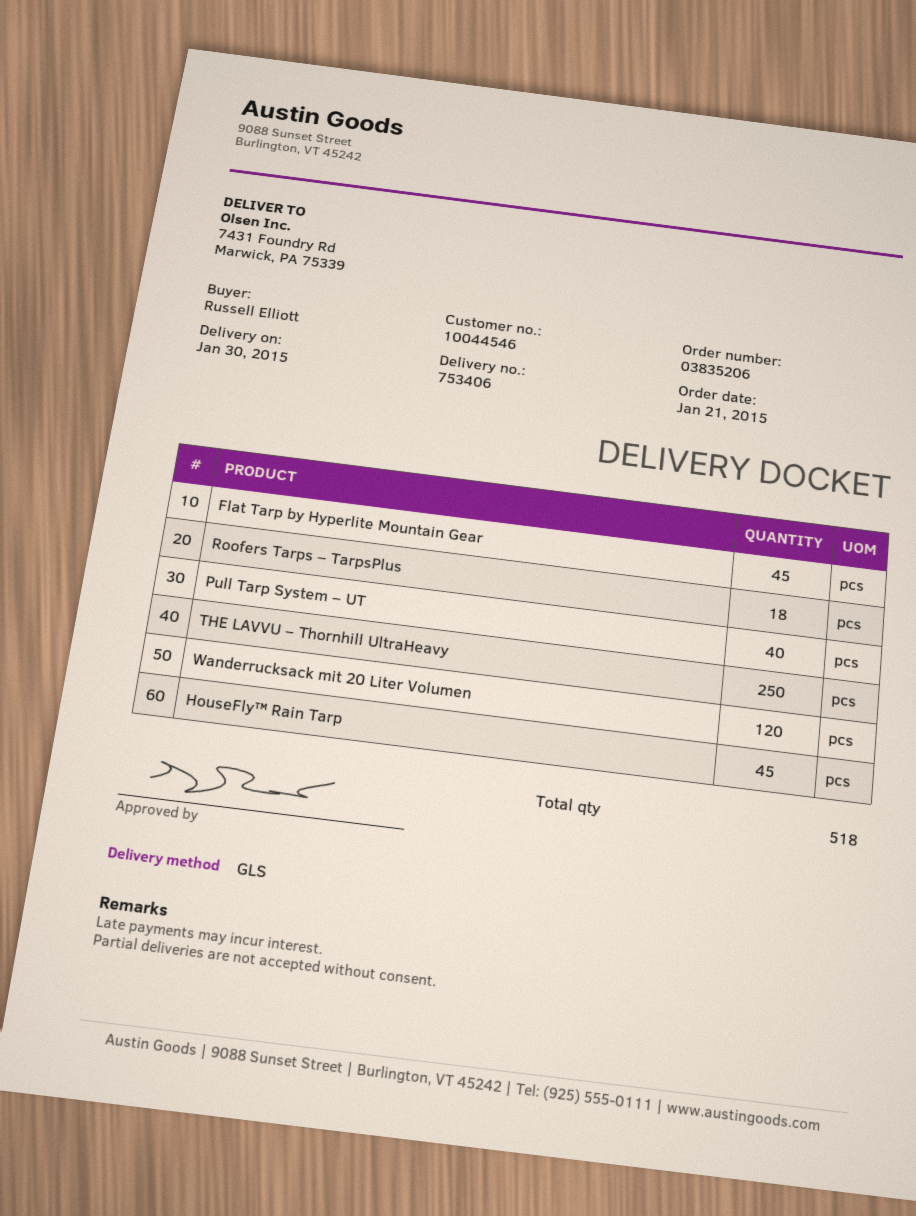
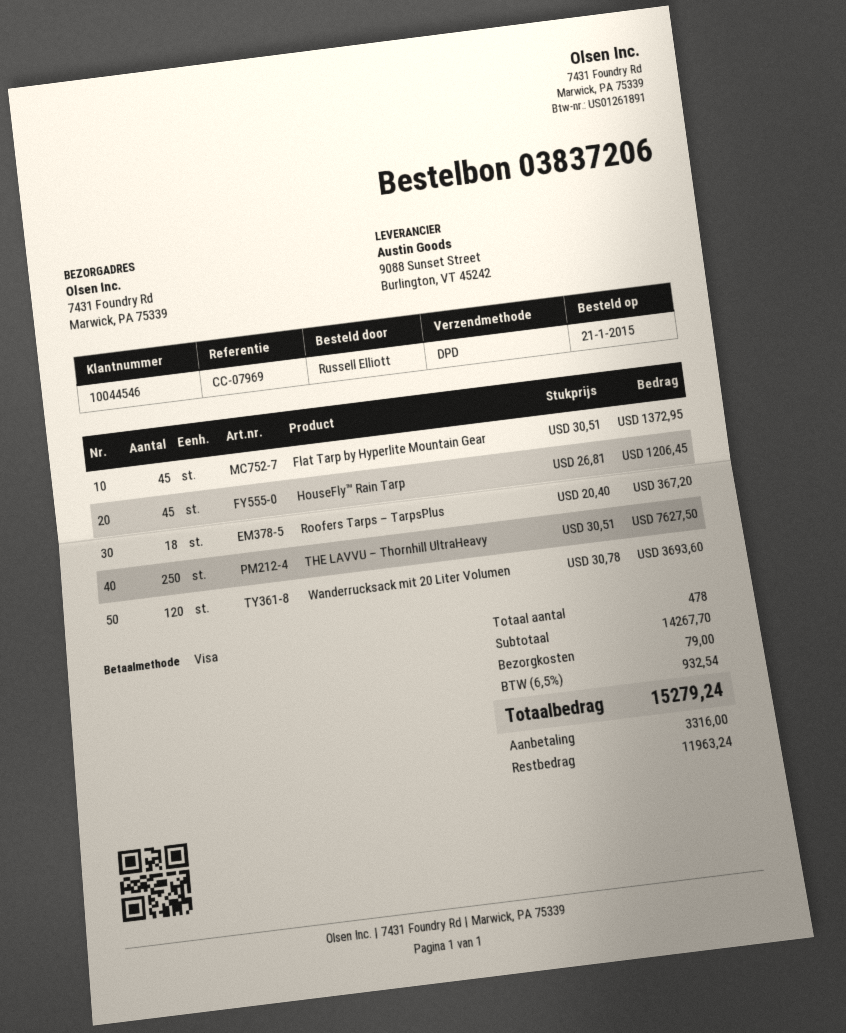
order number: 03835206 -> 03837206
shipping method: GLS -> DPD
Pull Tarp System – UT: 40 -> none
total quantity: 518 -> 478

